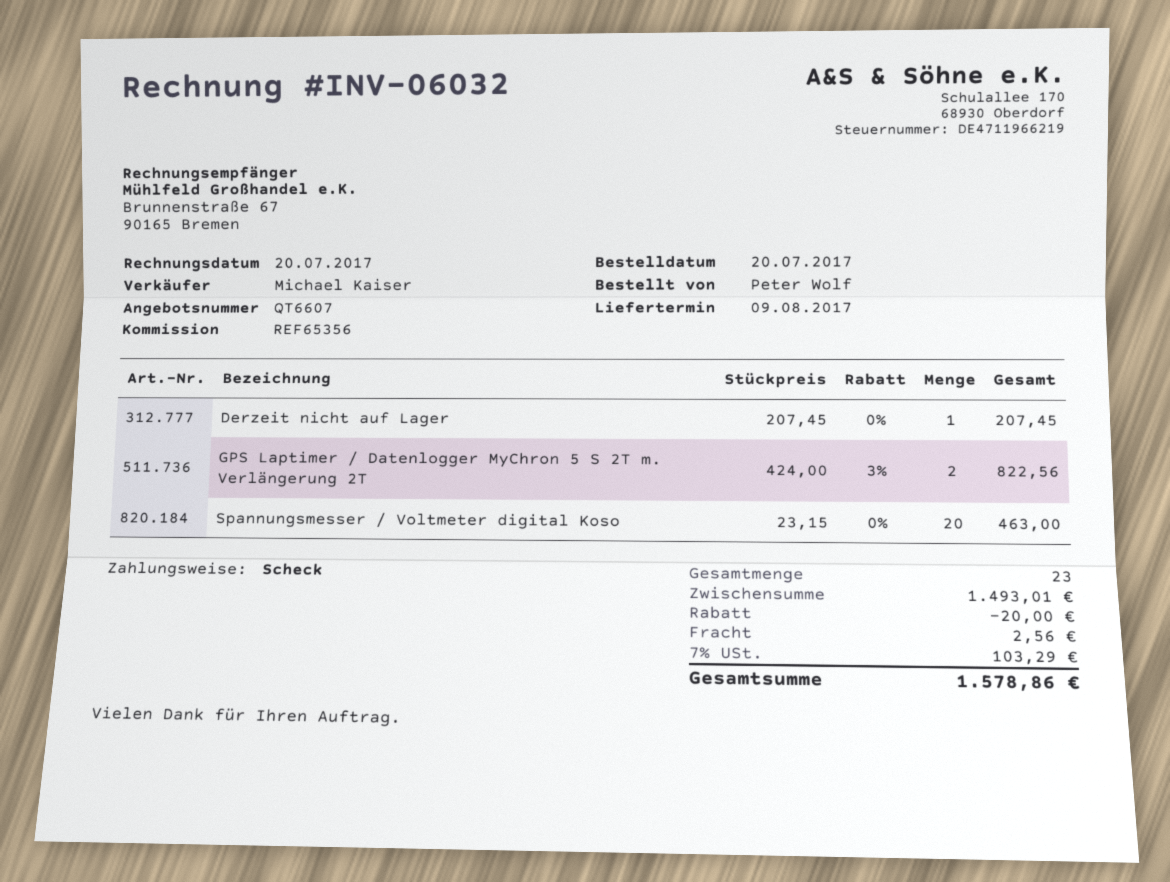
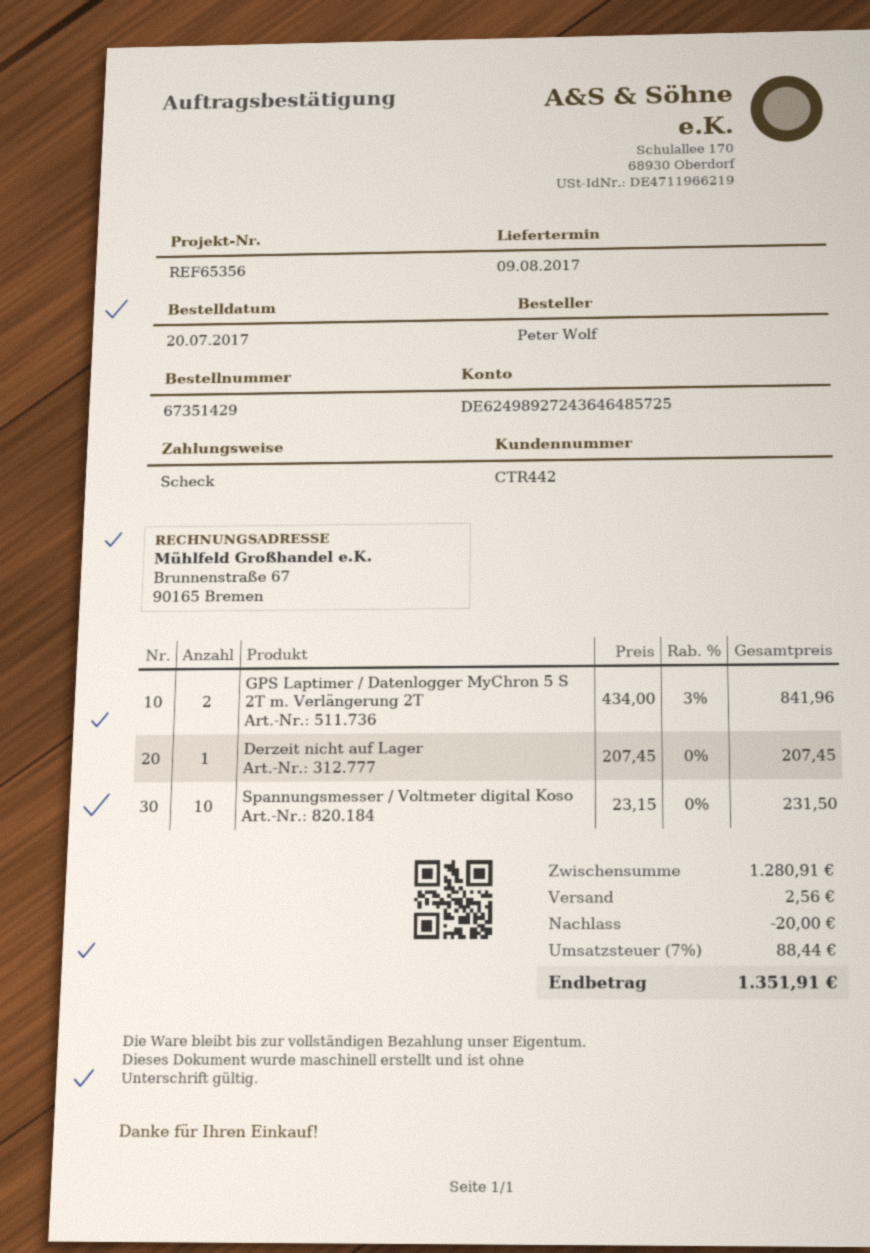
GPS Laptimer / Datenlogger MyChron 5 S 2T m. Verlängerung 2T: 2 x 424.00 - 3% = 822.56 -> 2 x 434.00 - 3% = 841.96
Spannungsmesser / Voltmeter digital Koso: 20 x 23.15 = 463.00 -> 10 x 23.15 = 231.50
subtotal: 1493.01 -> 1280.91
tax: 7% = 103.29 -> 7% = 88.44
total: 1578.86 -> 1351.91

